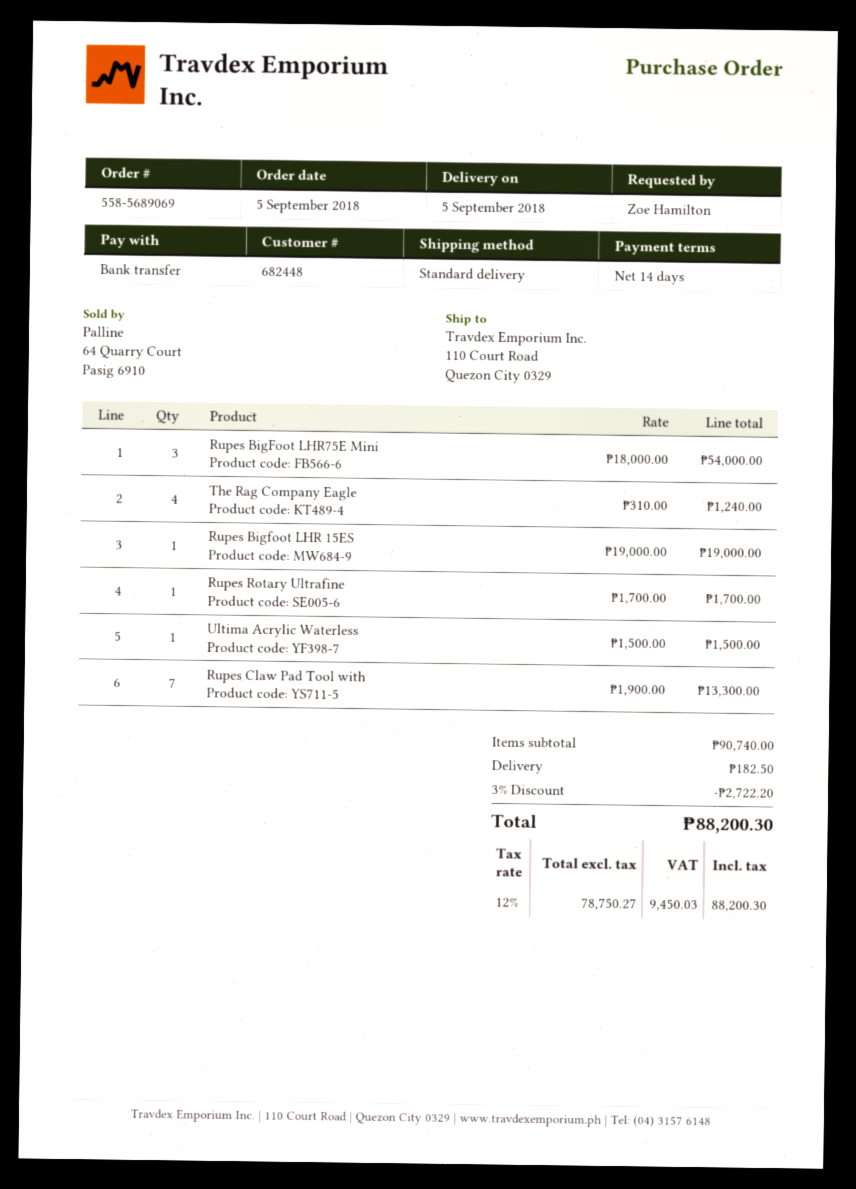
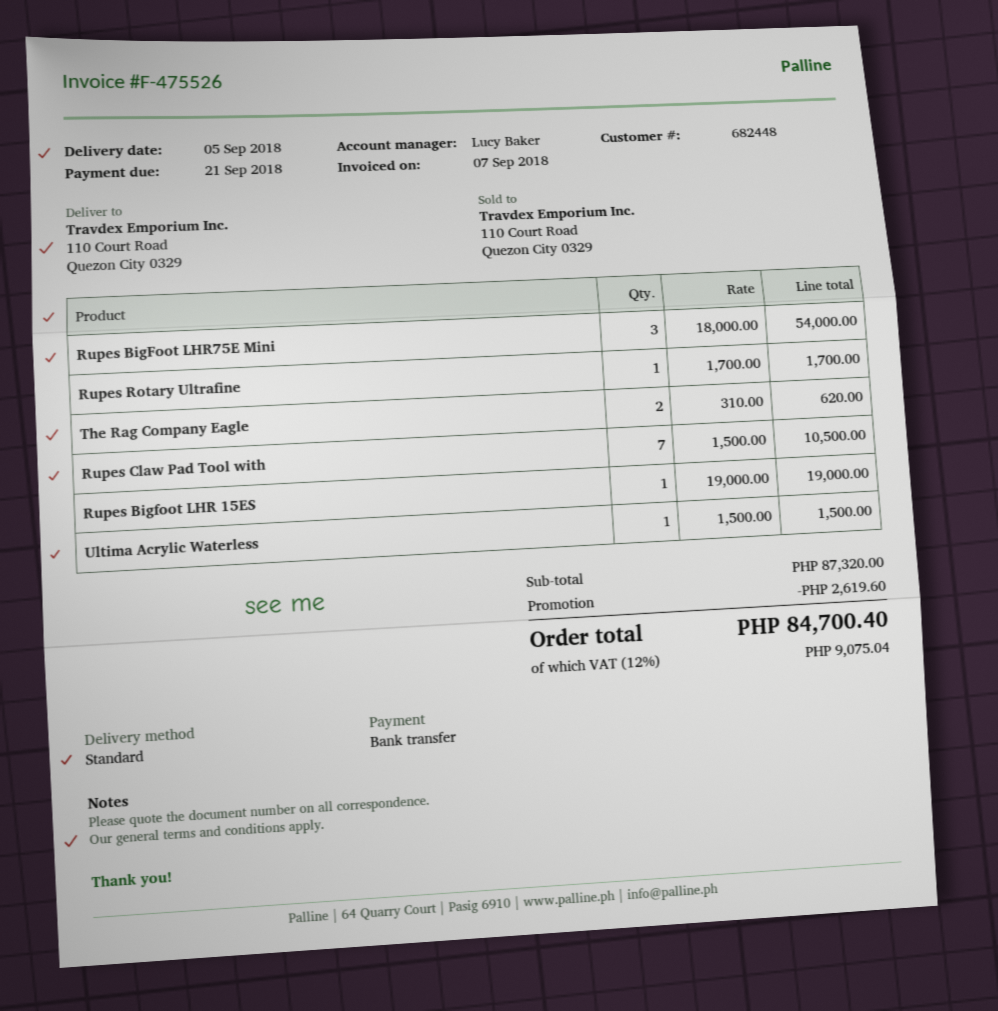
The Rag Company Eagle: 4 x 310.00 = 1240.00 -> 2 x 310.00 = 620.00
Rupes Claw Pad Tool with: 7 x 1900.00 = 13300.00 -> 7 x 1500.00 = 10500.00
subtotal: 90740.00 -> 87320.00
discount: 2722.20 -> 2619.60
shipping: 182.50 -> none
tax: 12% = 9450.03 -> 12% = 9075.04
total: 88200.30 -> 84700.40

